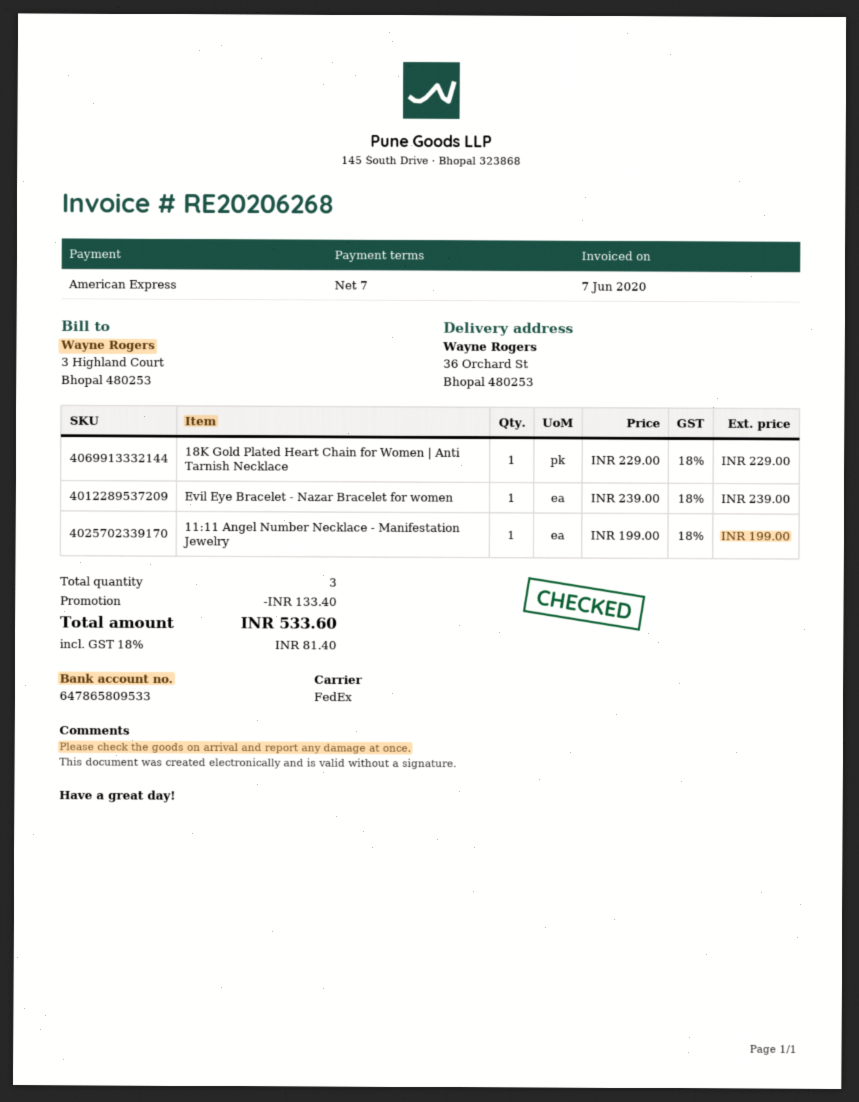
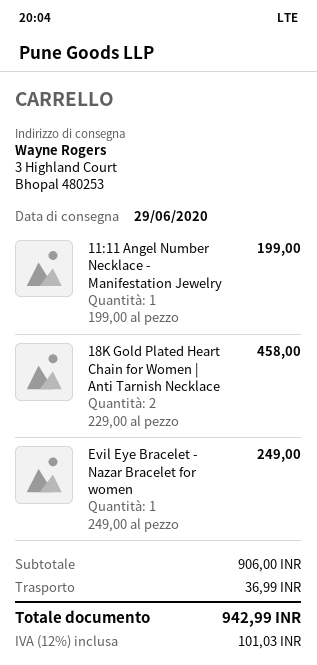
ship to: 36 Orchard St, Bhopal 480253 -> 3 Highland Court, Bhopal 480253
18K Gold Plated Heart Chain for Women | Anti Tarnish Necklace: 1 x 229.00 = 229.00 -> 2 x 229.00 = 458.00
Evil Eye Bracelet - Nazar Bracelet for women: 1 x 239.00 = 239.00 -> 1 x 249.00 = 249.00
discount: 133.40 -> none
shipping: none -> 36.99
tax: 18% = 81.40 -> 12% = 101.03
total: 533.60 -> 942.99

